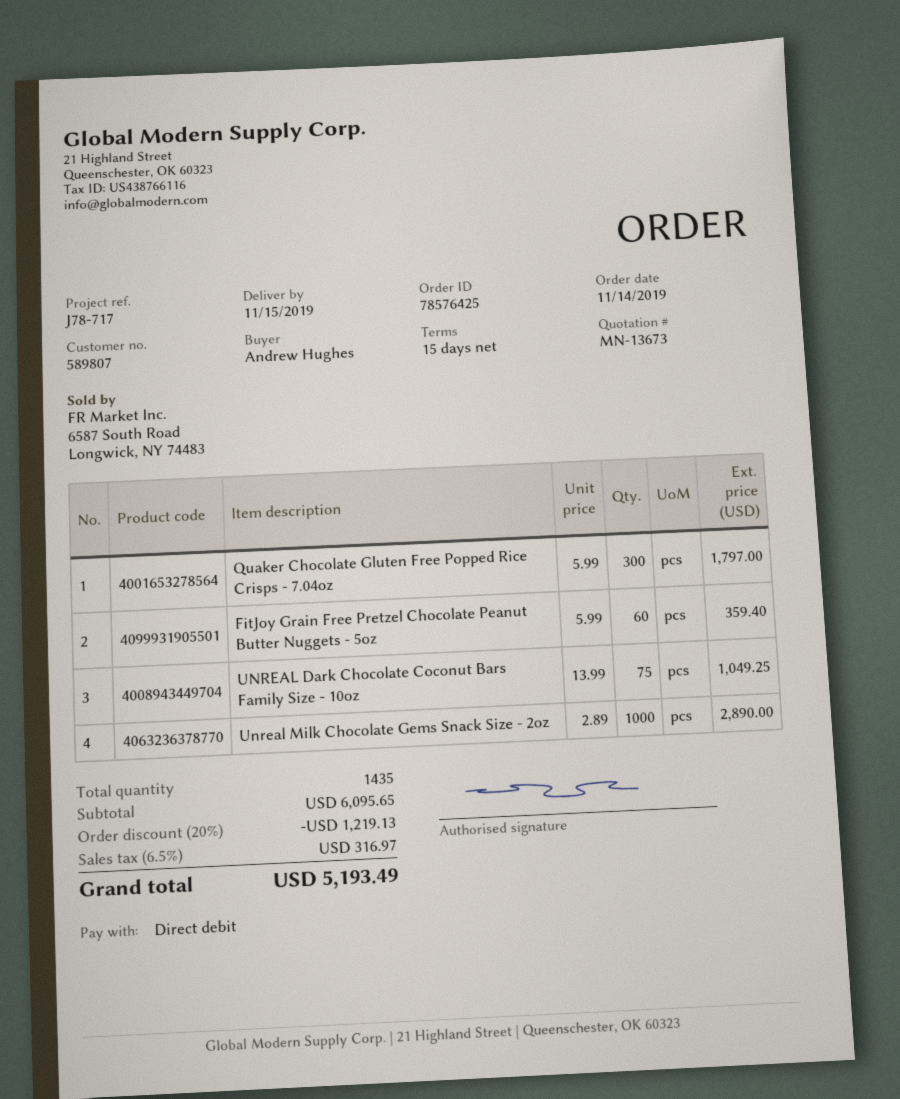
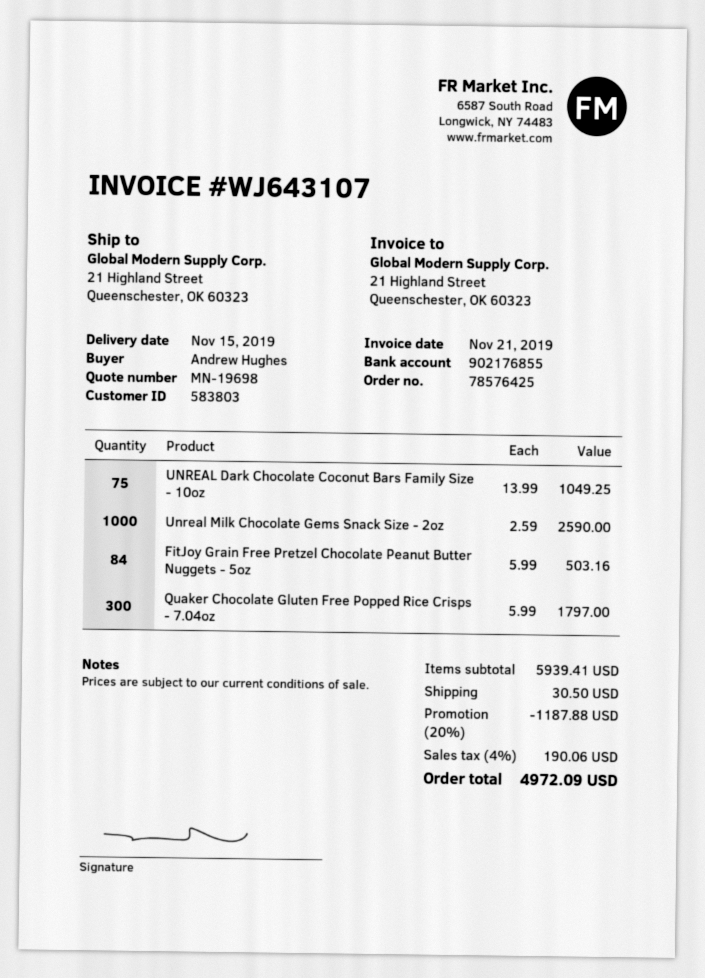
quote number: MN-13673 -> MN-19698
customer number: 589807 -> 583803
FitJoy Grain Free Pretzel Chocolate Peanut Butter Nuggets - 5oz: 60 x 5.99 = 359.40 -> 84 x 5.99 = 503.16
Unreal Milk Chocolate Gems Snack Size - 2oz: 1000 x 2.89 = 2890.00 -> 1000 x 2.59 = 2590.00
subtotal: 6095.65 -> 5939.41
discount: 20% = 1219.13 -> 20% = 1187.88
shipping: none -> 30.50
tax: 6.5% = 316.97 -> 4% = 190.06
total: 5193.49 -> 4972.09

